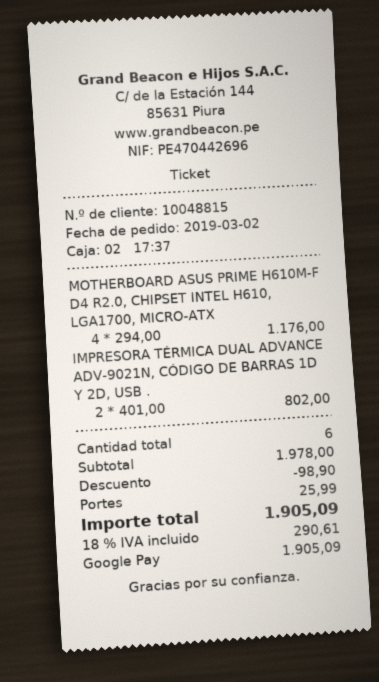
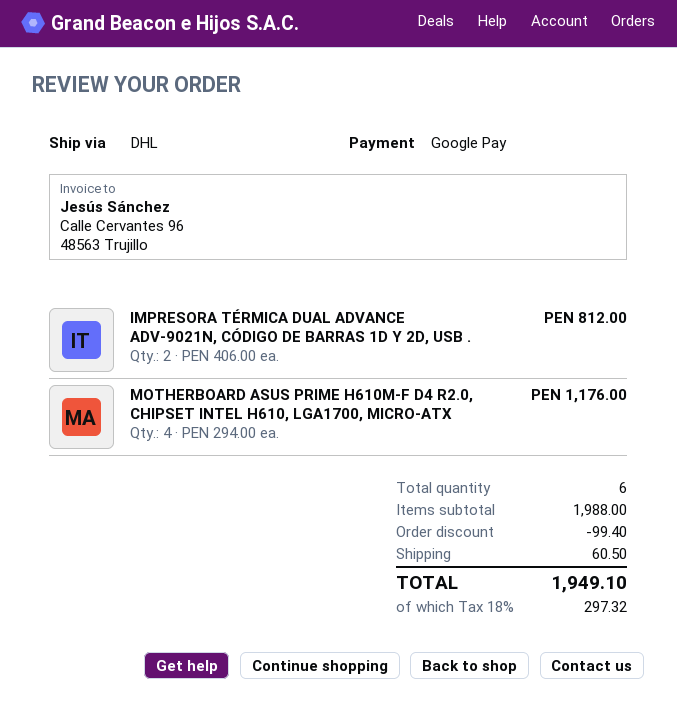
IMPRESORA TÉRMICA DUAL ADVANCE ADV-9021N, CÓDIGO DE BARRAS 1D Y 2D, USB .: 2 x 401.00 = 802.00 -> 2 x 406.00 = 812.00
subtotal: 1978.00 -> 1988.00
discount: 98.90 -> 99.40
shipping: 25.99 -> 60.50
tax: 18% = 290.61 -> 18% = 297.32
total: 1905.09 -> 1949.10

